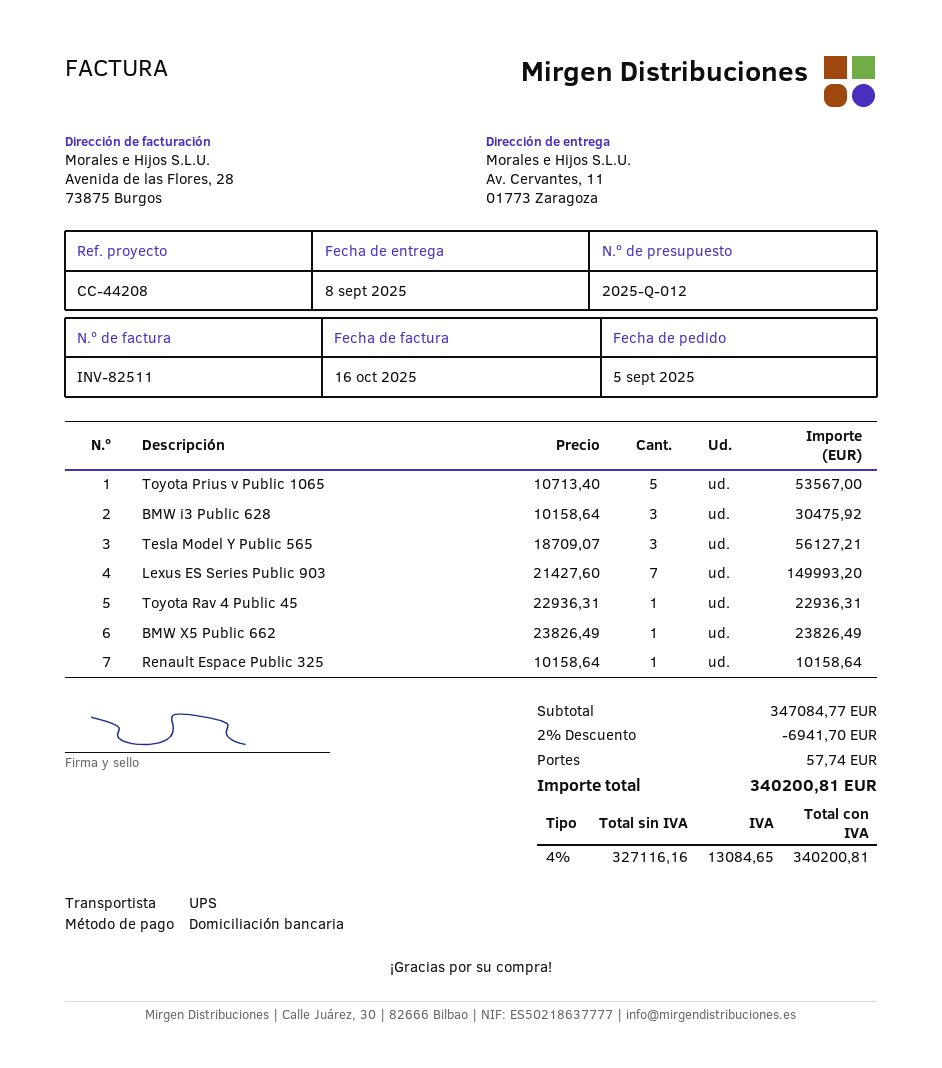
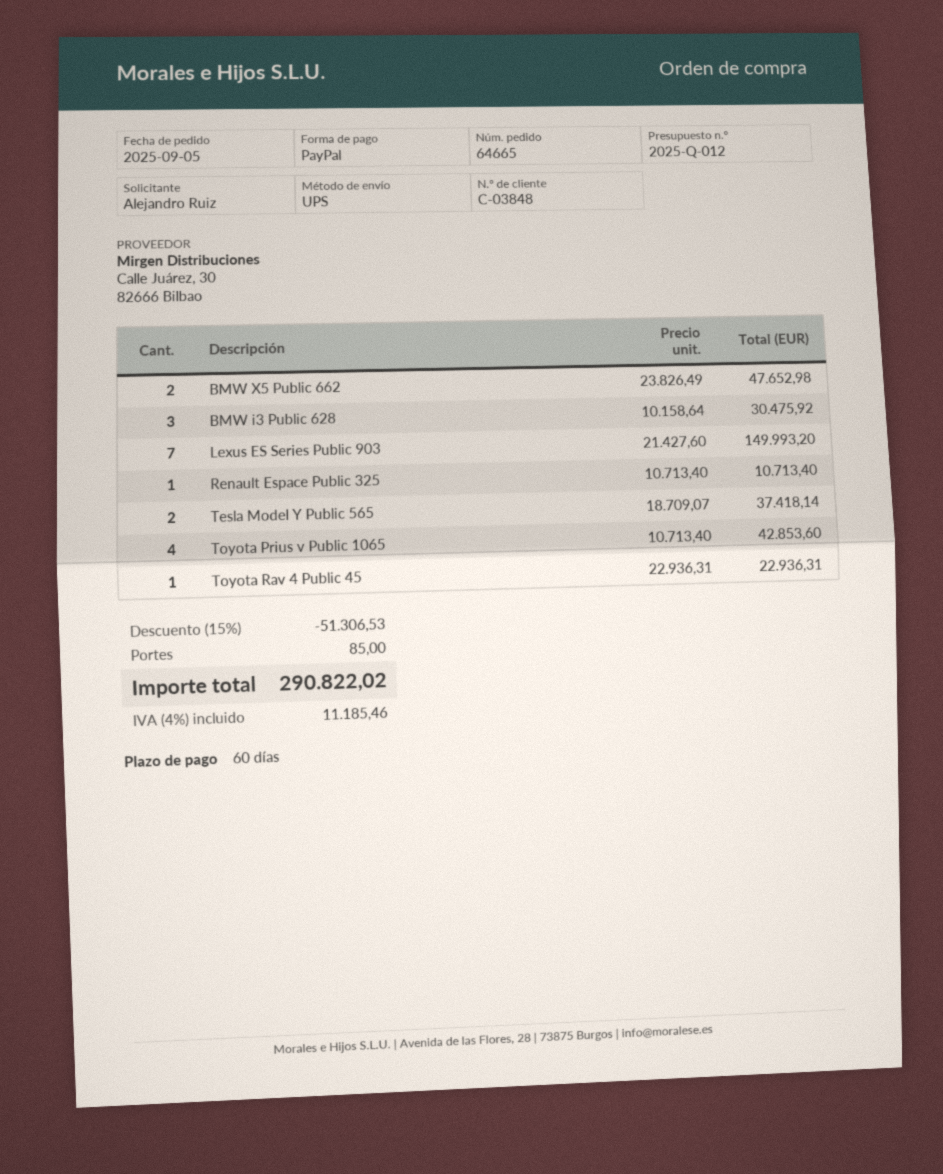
payment method: direct debit -> PayPal
Toyota Prius v Public 1065: 5 x 10713.40 = 53567.00 -> 4 x 10713.40 = 42853.60
Tesla Model Y Public 565: 3 x 18709.07 = 56127.21 -> 2 x 18709.07 = 37418.14
BMW X5 Public 662: 1 x 23826.49 = 23826.49 -> 2 x 23826.49 = 47652.98
Renault Espace Public 325: 1 x 10158.64 = 10158.64 -> 1 x 10713.40 = 10713.40
discount: 2% = 6941.70 -> 15% = 51306.53
shipping: 57.74 -> 85.00
tax: 4% = 13084.65 -> 4% = 11185.46
total: 340200.81 -> 290822.02

